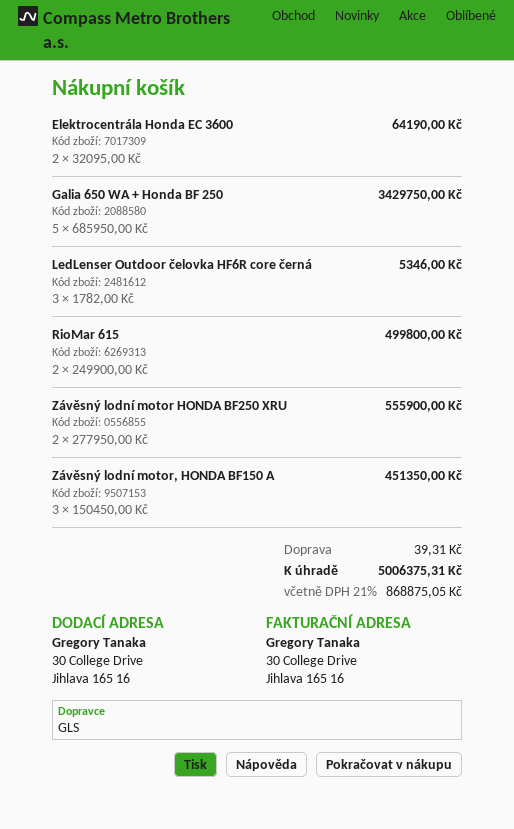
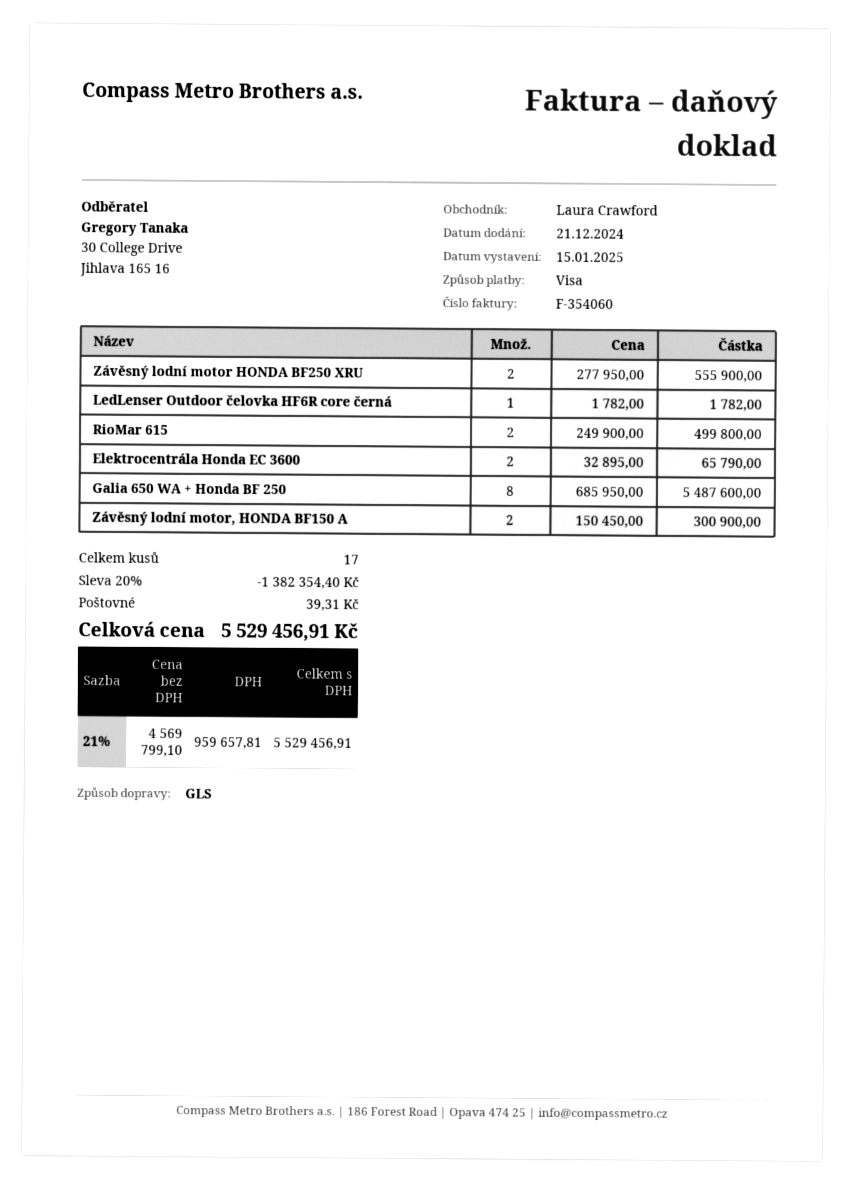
Elektrocentrála Honda EC 3600: 2 x 32095.00 = 64190.00 -> 2 x 32895.00 = 65790.00
Galia 650 WA + Honda BF 250: 5 x 685950.00 = 3429750.00 -> 8 x 685950.00 = 5487600.00
LedLenser Outdoor čelovka HF6R core černá: 3 x 1782.00 = 5346.00 -> 1 x 1782.00 = 1782.00
Závěsný lodní motor, HONDA BF150 A: 3 x 150450.00 = 451350.00 -> 2 x 150450.00 = 300900.00
discount: none -> 20% = 1382354.40
tax: 21% = 868875.05 -> 21% = 959657.81
total: 5006375.31 -> 5529456.91

